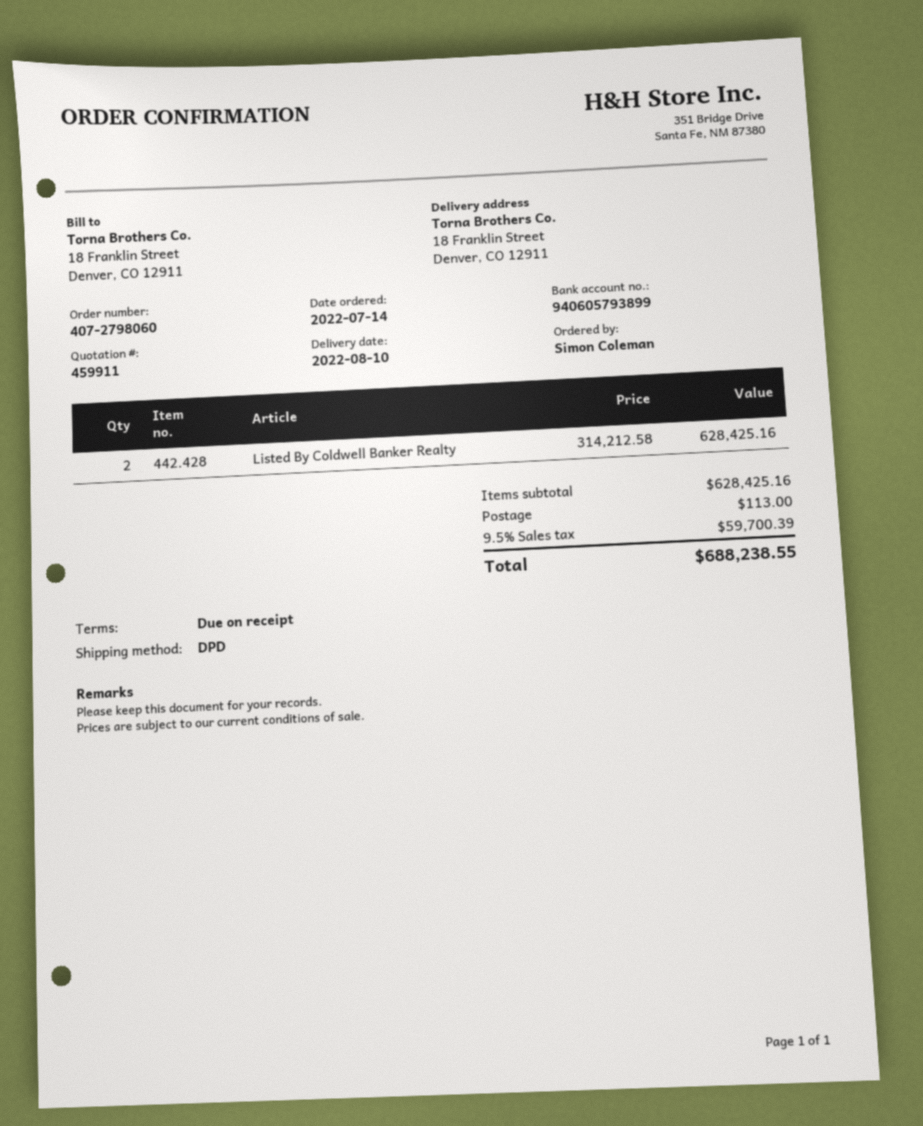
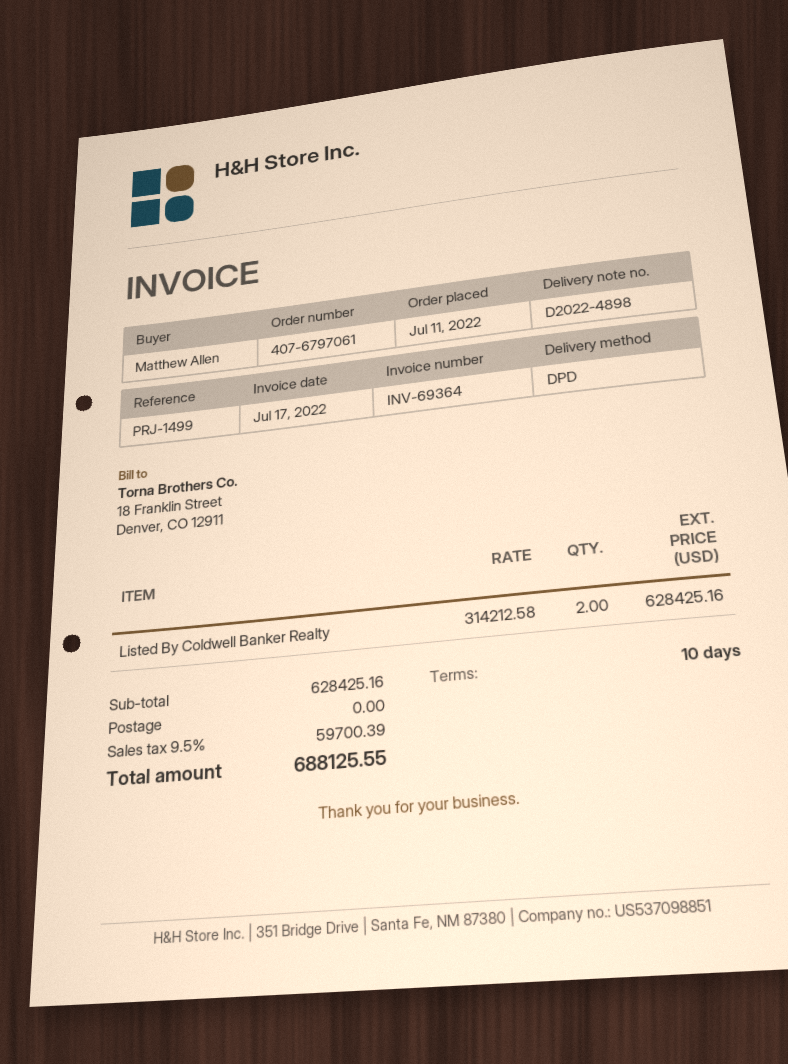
order number: 407-2798060 -> 407-6797061
order date: 2022-07-14 -> 2022-07-11
payment terms: on receipt -> 10 days
ordered by: Simon Coleman -> Matthew Allen
shipping: 113.00 -> 0.00
total: 688238.55 -> 688125.55

